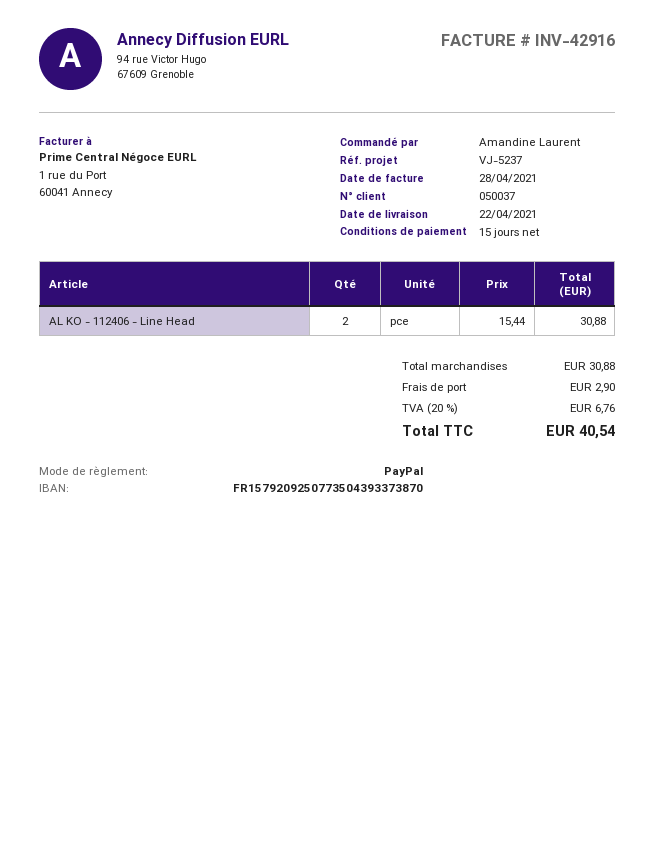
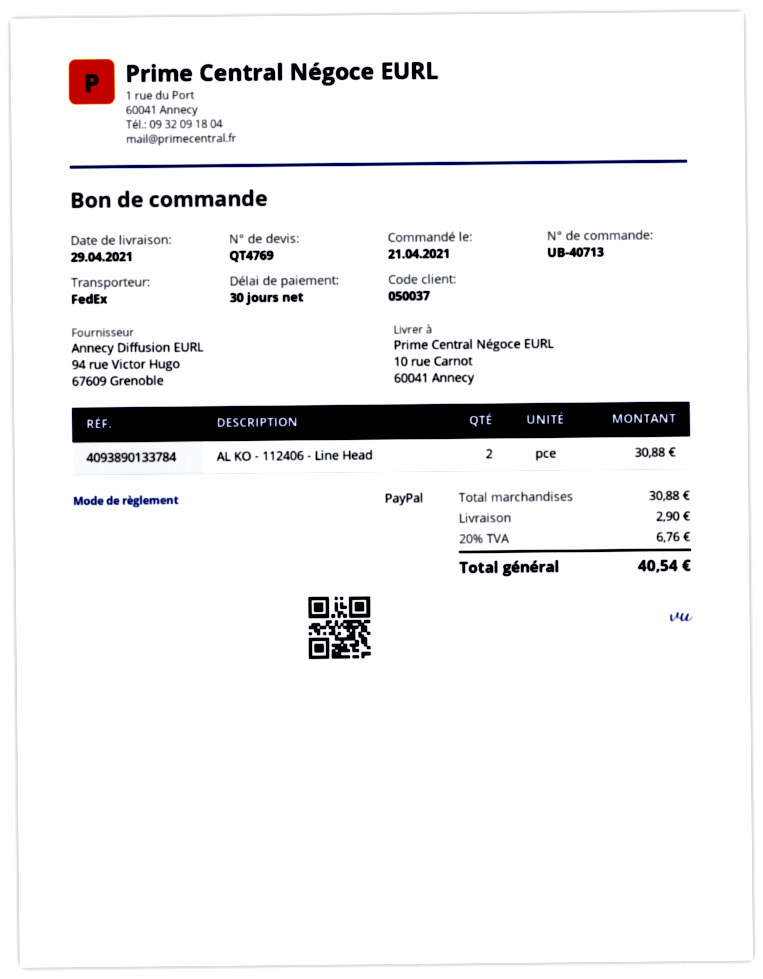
delivery date: 2021-04-22 -> 2021-04-29
payment terms: 15 days -> 30 days

